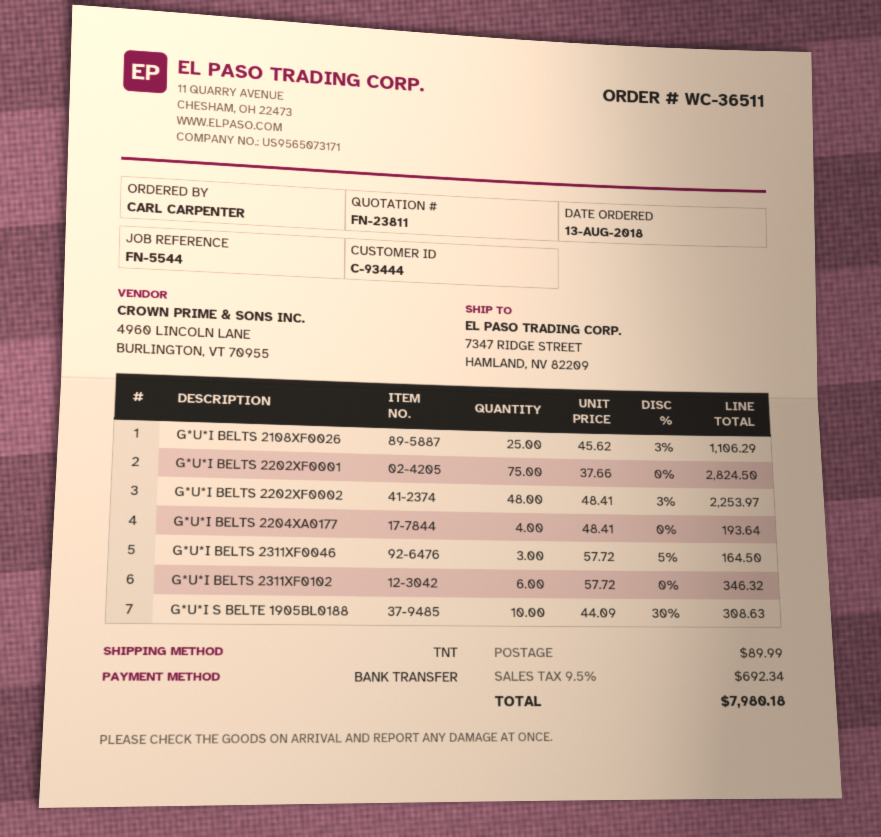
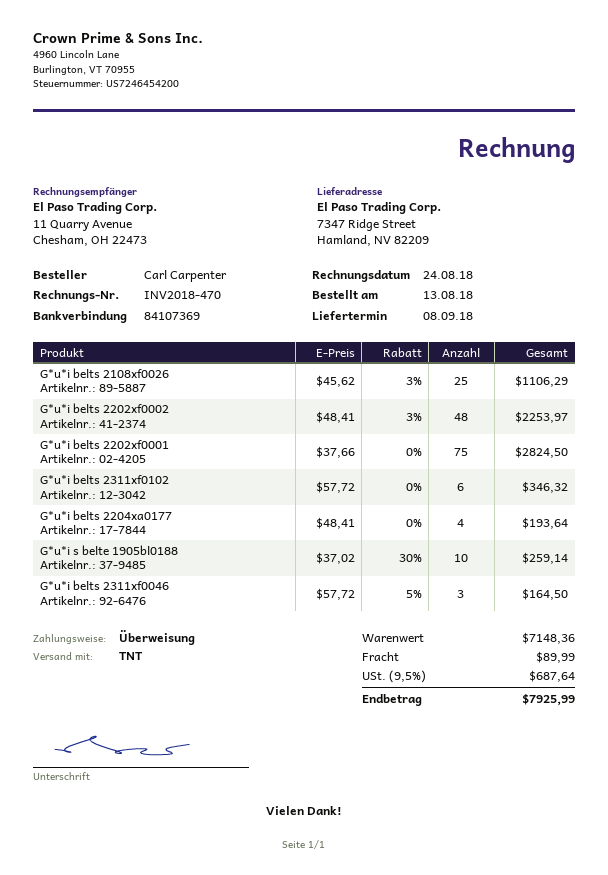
G*U*I S BELTE 1905BL0188: 10 x 44.09 - 30% = 308.63 -> 10 x 37.02 - 30% = 259.14
tax: 9.5% = 692.34 -> 9.5% = 687.64
total: 7980.18 -> 7925.99

